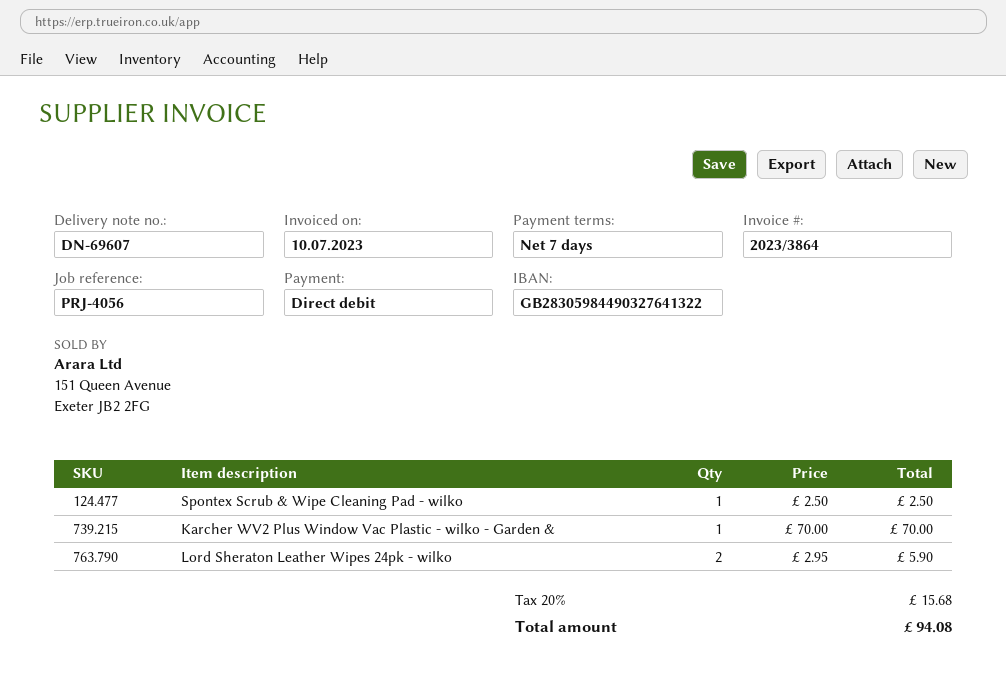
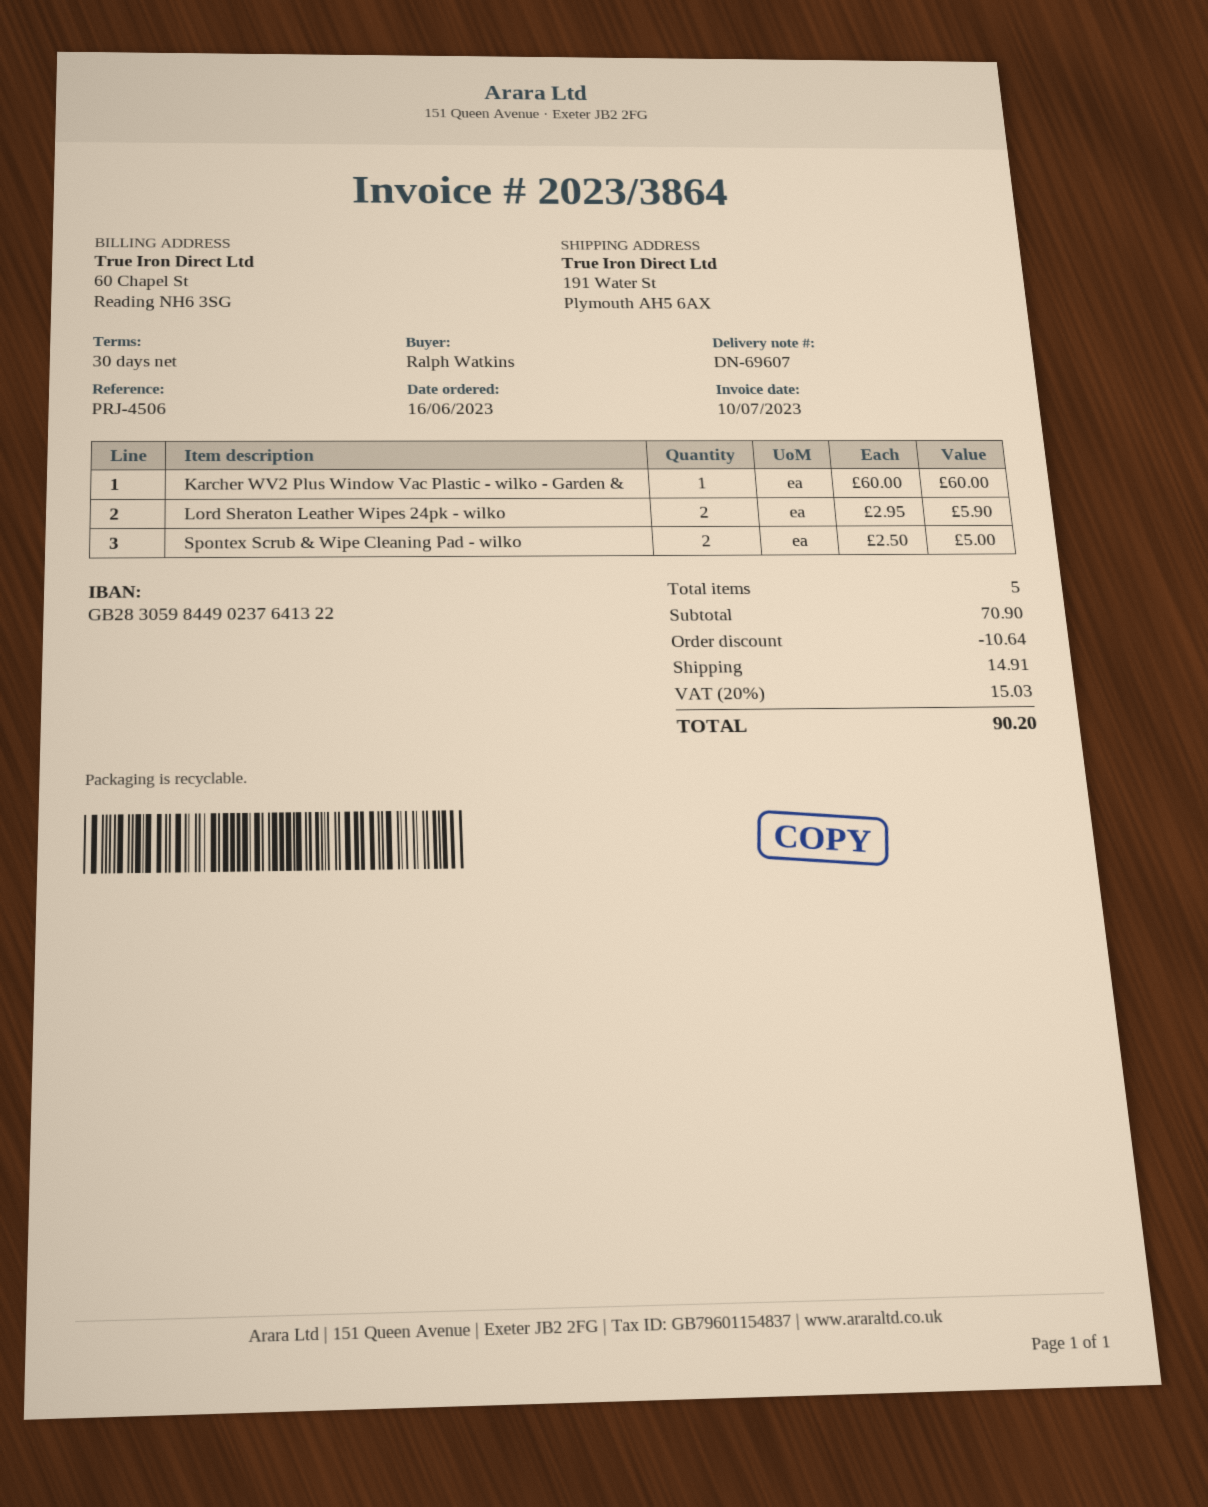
payment terms: 7 days -> 30 days
reference: PRJ-4056 -> PRJ-4506
bank account: GB28305984490327641322 -> GB28305984490237641322
Spontex Scrub & Wipe Cleaning Pad - wilko: 1 x 2.50 = 2.50 -> 2 x 2.50 = 5.00
Karcher WV2 Plus Window Vac Plastic - wilko - Garden &: 1 x 70.00 = 70.00 -> 1 x 60.00 = 60.00
discount: none -> 10.64
shipping: none -> 14.91
tax: 20% = 15.68 -> 20% = 15.03
total: 94.08 -> 90.20

